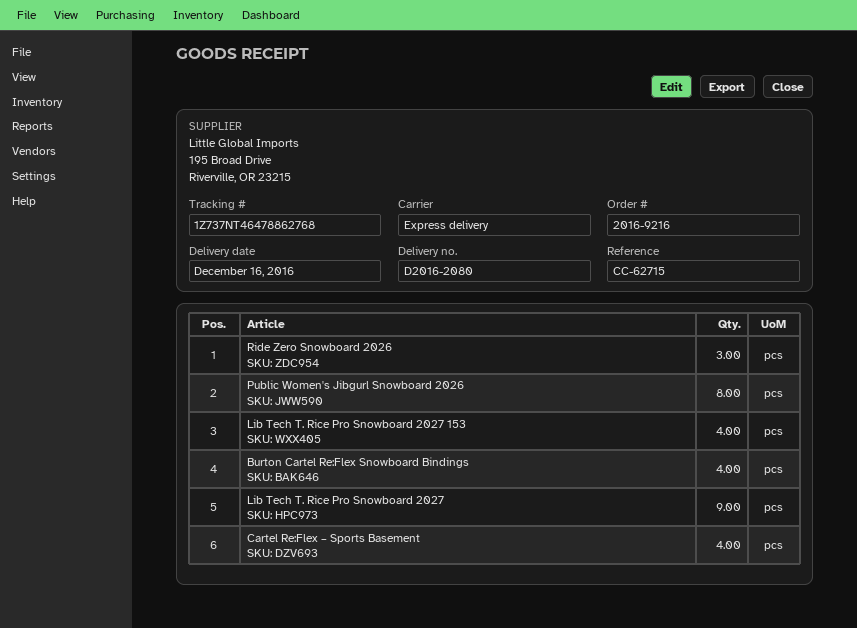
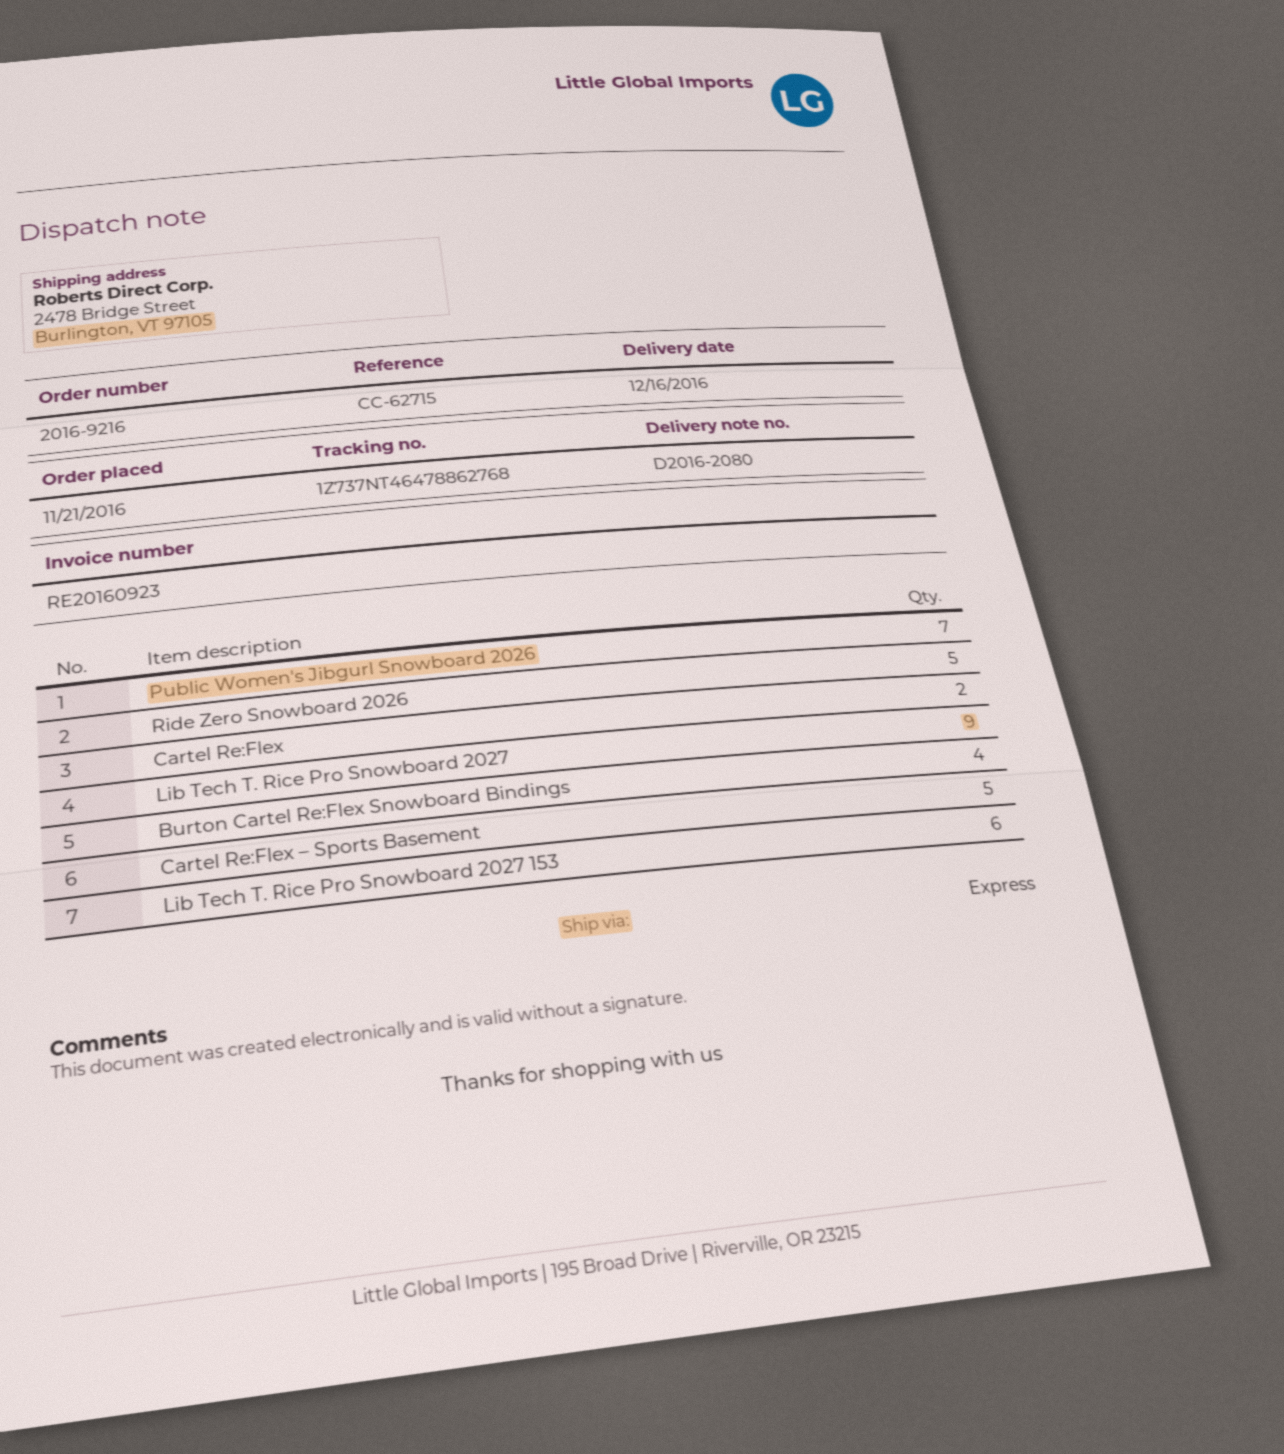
Ride Zero Snowboard 2026: 3 -> 5
Public Women's Jibgurl Snowboard 2026: 8 -> 7
Lib Tech T. Rice Pro Snowboard 2027 153: 4 -> 6
Cartel Re:Flex – Sports Basement: 4 -> 5
Cartel Re:Flex: none -> 2

